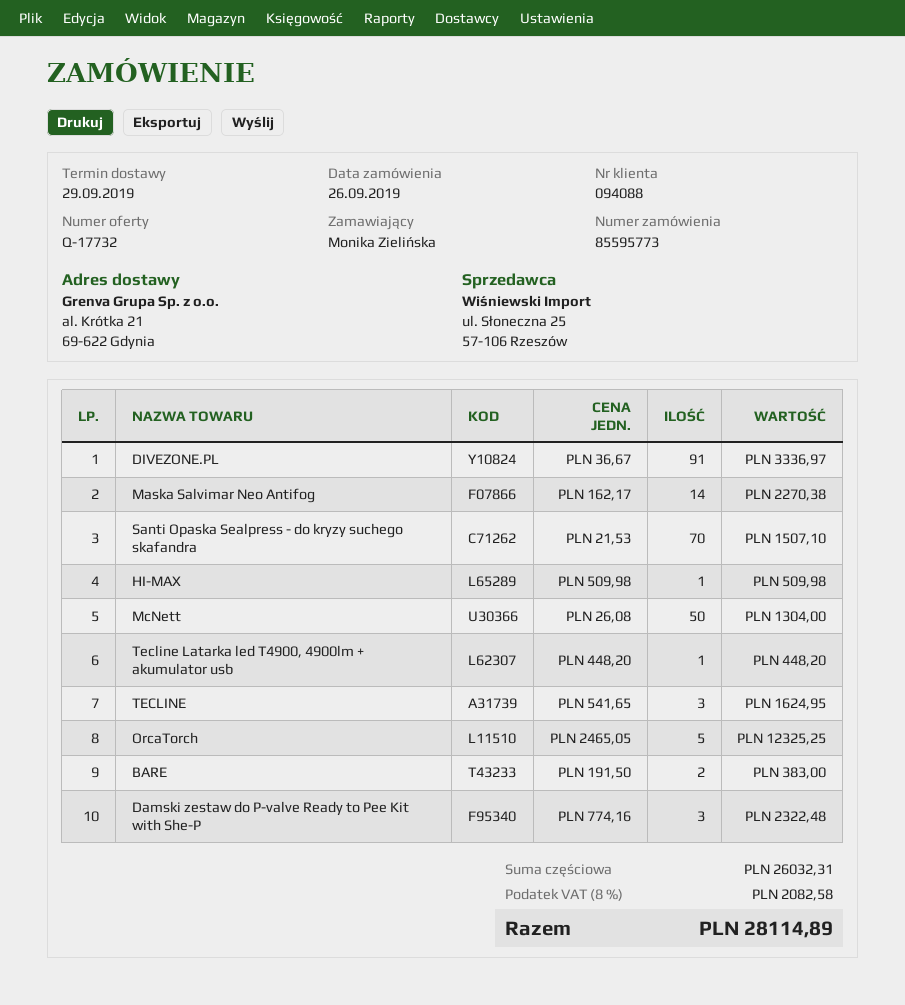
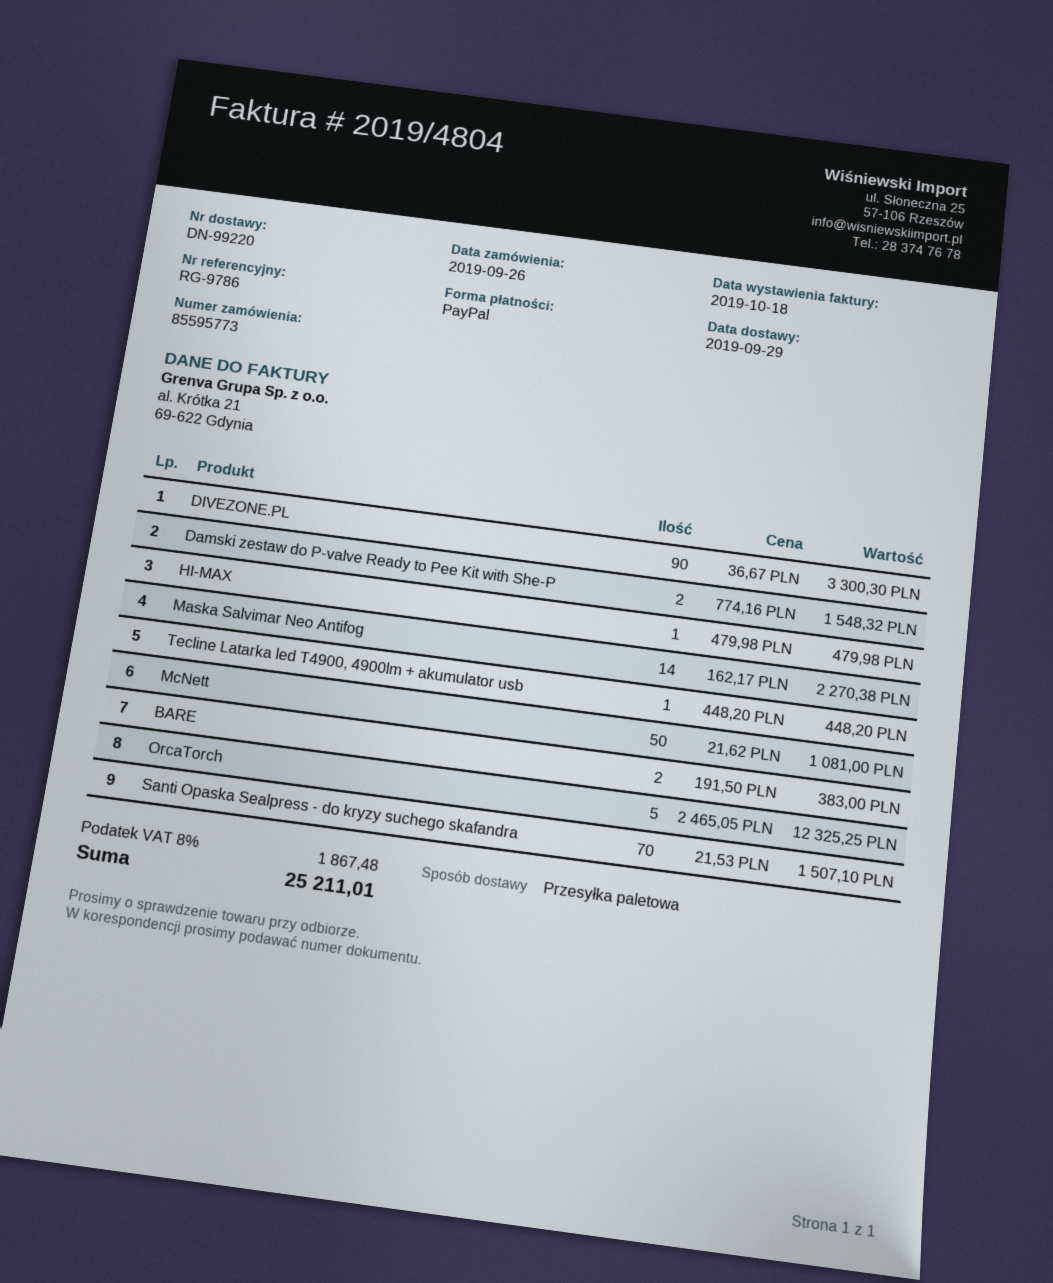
DIVEZONE.PL: 91 x 36.67 = 3336.97 -> 90 x 36.67 = 3300.30
HI-MAX: 1 x 509.98 = 509.98 -> 1 x 479.98 = 479.98
McNett: 50 x 26.08 = 1304.00 -> 50 x 21.62 = 1081.00
TECLINE: 3 x 541.65 = 1624.95 -> none
Damski zestaw do P-valve Ready to Pee Kit with She-P: 3 x 774.16 = 2322.48 -> 2 x 774.16 = 1548.32
tax: 8% = 2082.58 -> 8% = 1867.48
total: 28114.89 -> 25211.01

